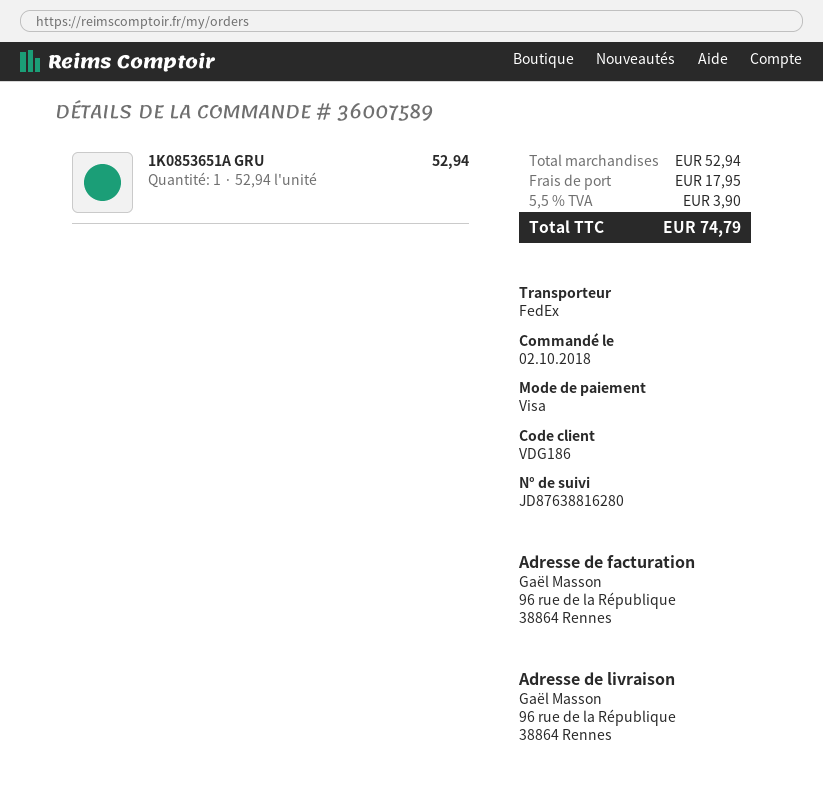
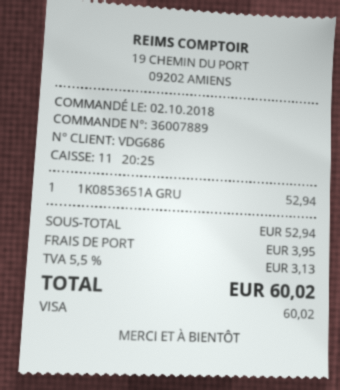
order number: 36007589 -> 36007889
customer number: VDG186 -> VDG686
shipping: 17.95 -> 3.95
tax: 5.5% = 3.90 -> 5.5% = 3.13
total: 74.79 -> 60.02

